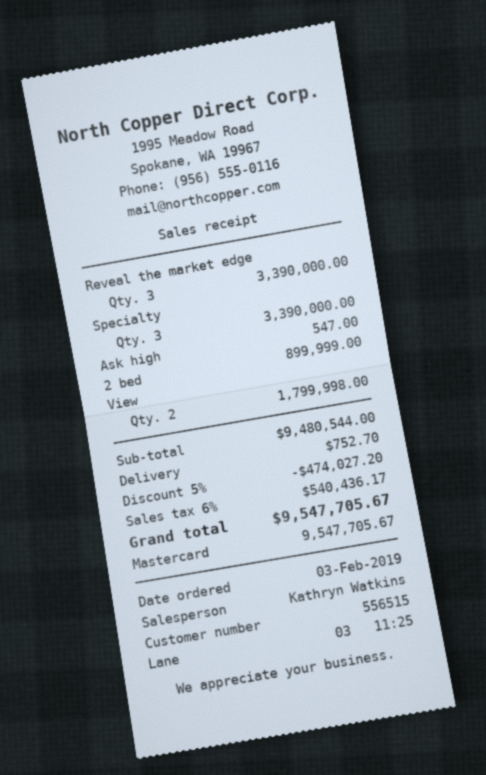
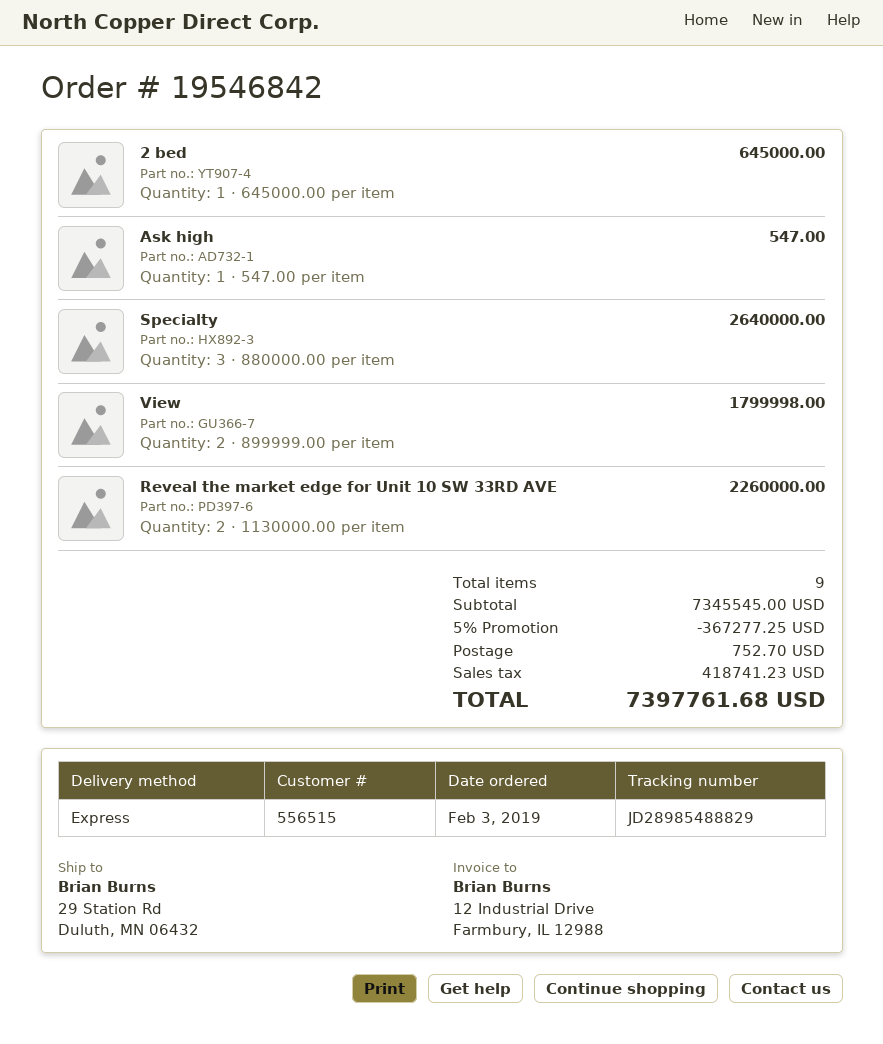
Reveal the market edge: 3 for 3390000.00 -> 2 for 2260000.00
Specialty: 3 for 3390000.00 -> 3 for 2640000.00
2 bed: 1 for 899999.00 -> 1 for 645000.00
subtotal: 9480544.00 -> 7345545.00
discount: 5% = 474027.20 -> 5% = 367277.25
tax: 540436.17 -> 418741.23
total: 9547705.67 -> 7397761.68

